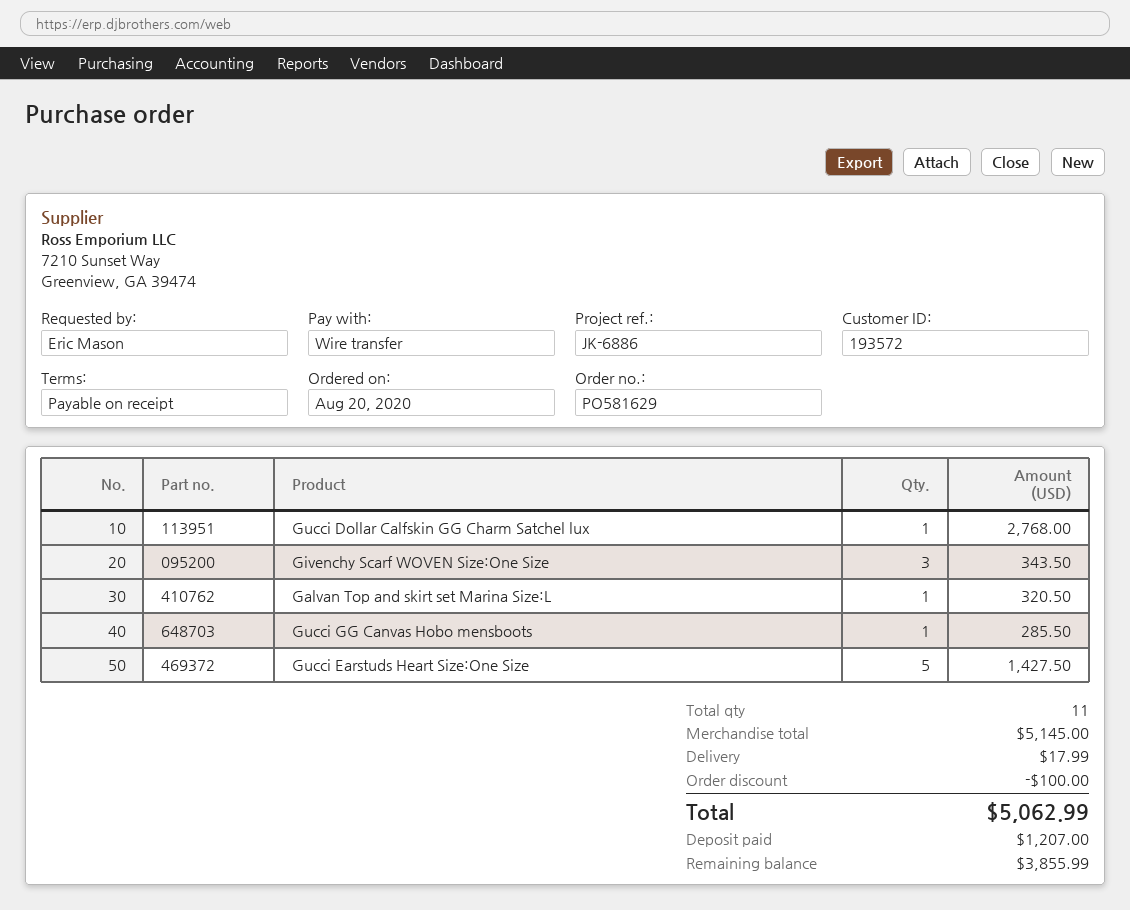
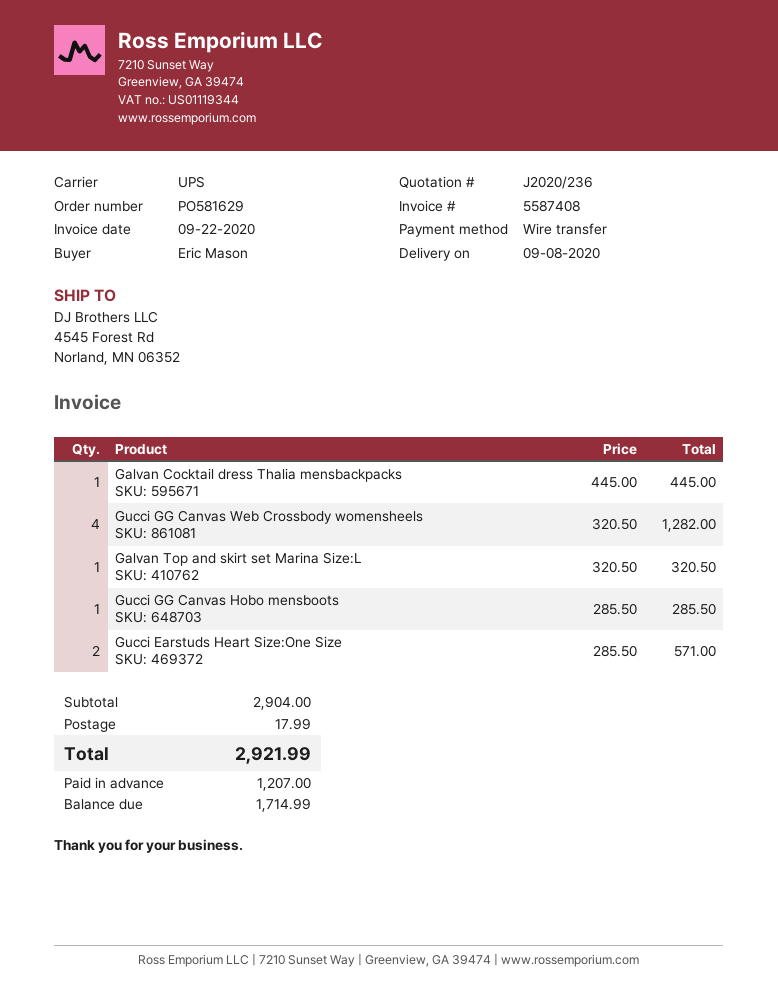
Gucci Dollar Calfskin GG Charm Satchel lux: 1 for 2768.00 -> none
Givenchy Scarf WOVEN Size:One Size: 3 for 343.50 -> none
Gucci Earstuds Heart Size:One Size: 5 for 1427.50 -> 2 for 571.00
Galvan Cocktail dress Thalia mensbackpacks: none -> 1 for 445.00
Gucci GG Canvas Web Crossbody womensheels: none -> 4 for 1282.00
subtotal: 5145.00 -> 2904.00
discount: 100.00 -> none
total: 5062.99 -> 2921.99
balance: 3855.99 -> 1714.99

